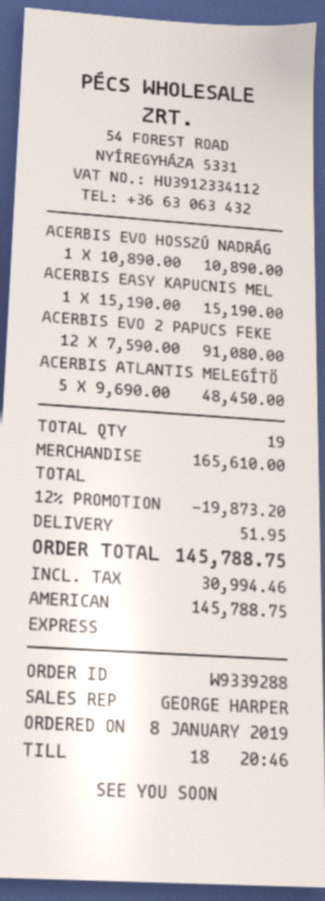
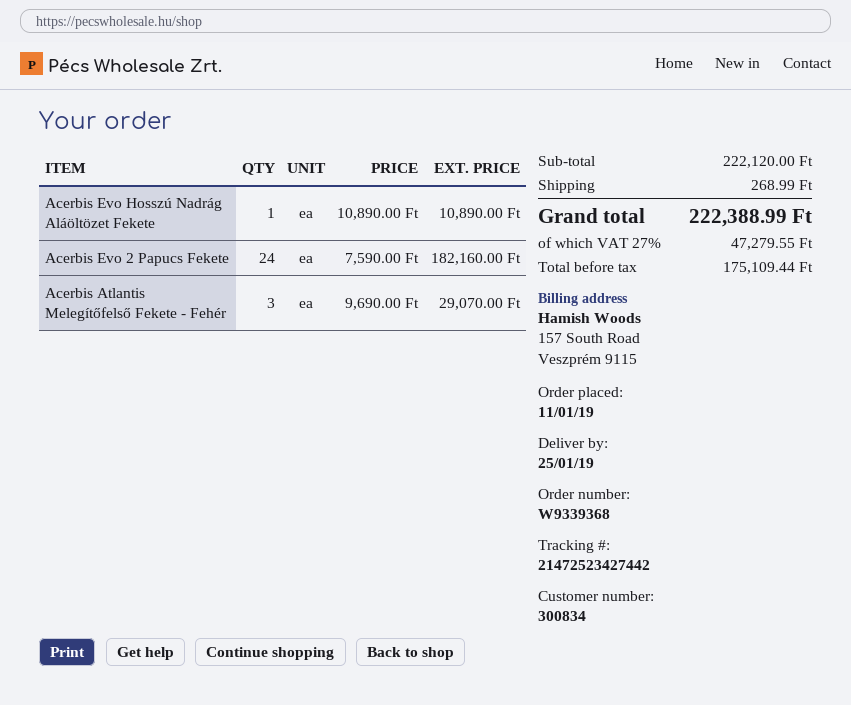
order number: W9339288 -> W9339368
order date: 2019-01-08 -> 2019-01-11
ACERBIS EASY KAPUCNIS MEL: 1 x 15190.00 = 15190.00 -> none
ACERBIS EVO 2 PAPUCS FEKE: 12 x 7590.00 = 91080.00 -> 24 x 7590.00 = 182160.00
ACERBIS ATLANTIS MELEGÍTŐ: 5 x 9690.00 = 48450.00 -> 3 x 9690.00 = 29070.00
subtotal: 165610.00 -> 222120.00
discount: 12% = 19873.20 -> none
shipping: 51.95 -> 268.99
tax: 30994.46 -> 47279.55
total: 145788.75 -> 222388.99

